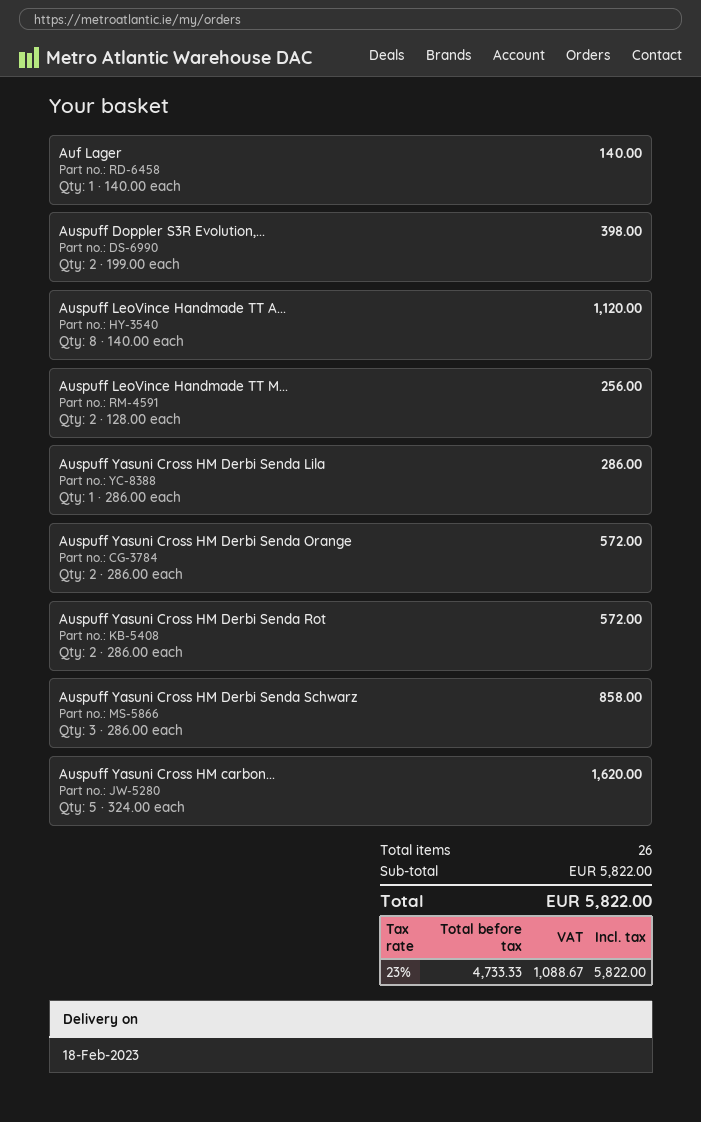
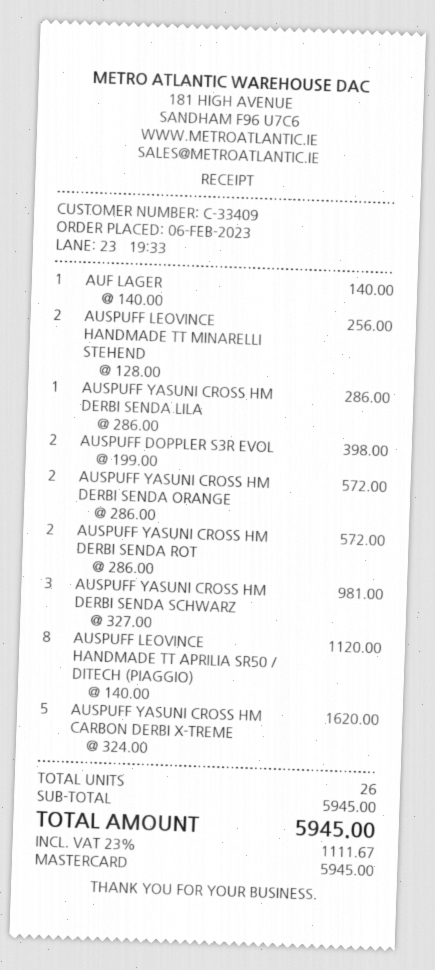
Auspuff Yasuni Cross HM Derbi Senda Schwarz: 3 x 286.00 = 858.00 -> 3 x 327.00 = 981.00
subtotal: 5822.00 -> 5945.00
tax: 23% = 1088.67 -> 23% = 1111.67
total: 5822.00 -> 5945.00

